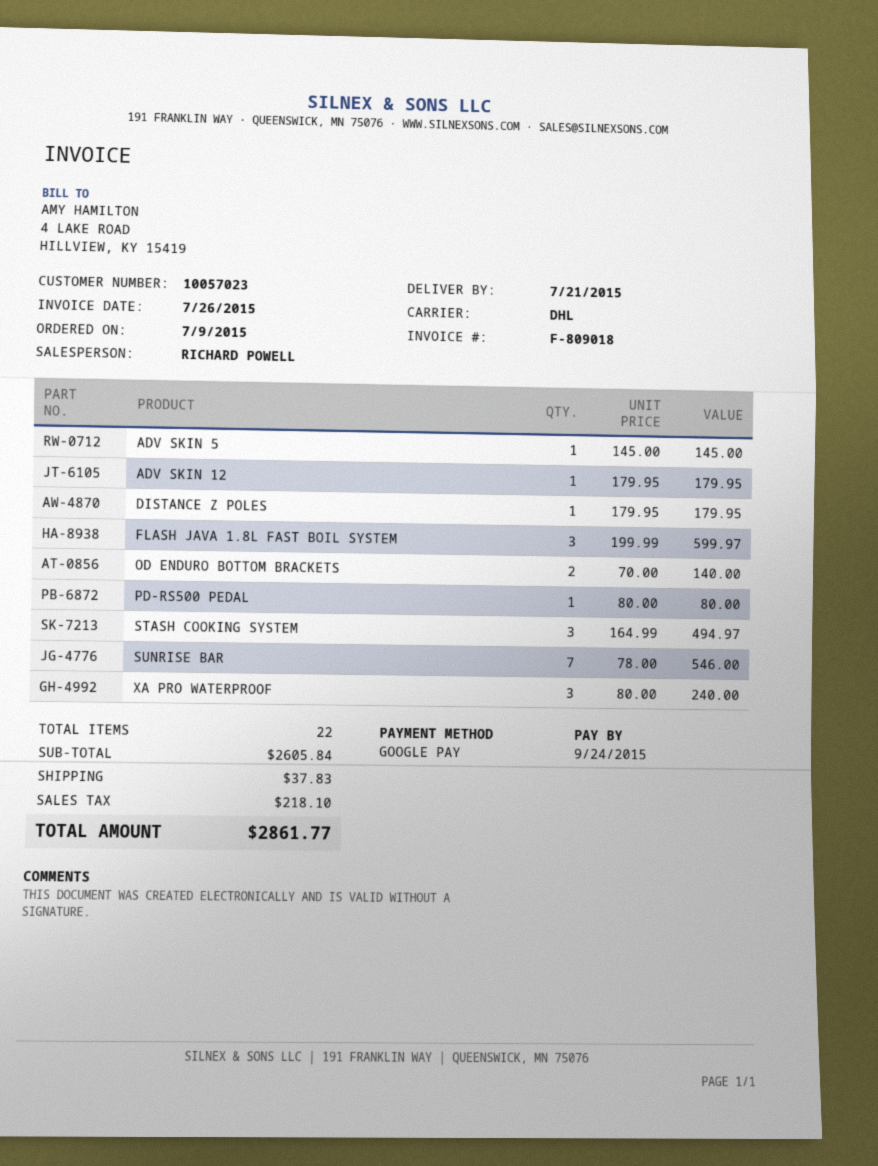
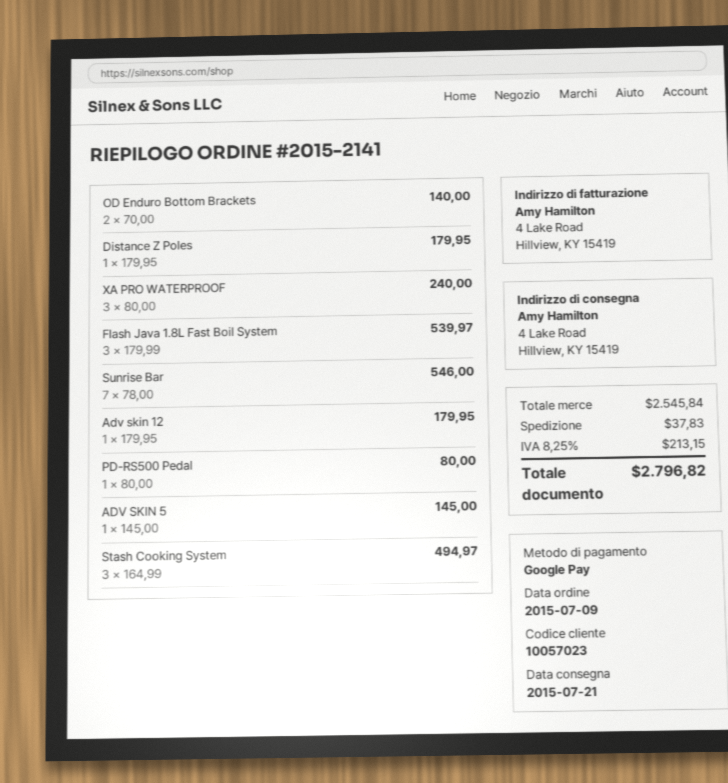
FLASH JAVA 1.8L FAST BOIL SYSTEM: 3 x 199.99 = 599.97 -> 3 x 179.99 = 539.97
subtotal: 2605.84 -> 2545.84
tax: 218.10 -> 213.15
total: 2861.77 -> 2796.82

